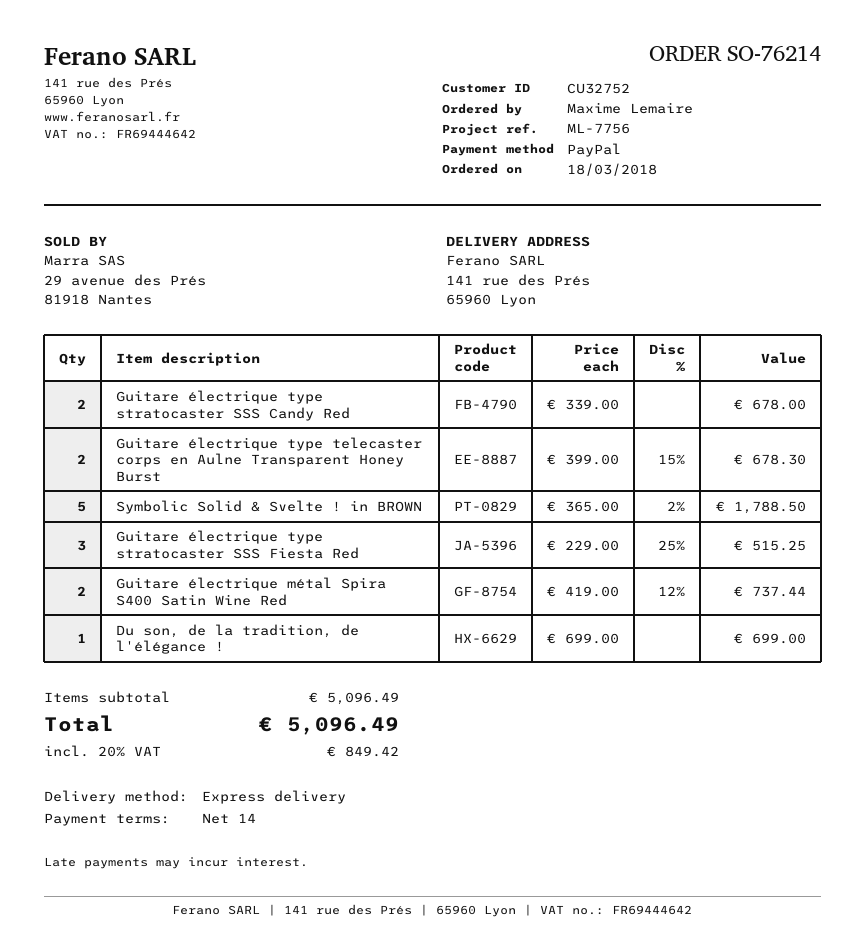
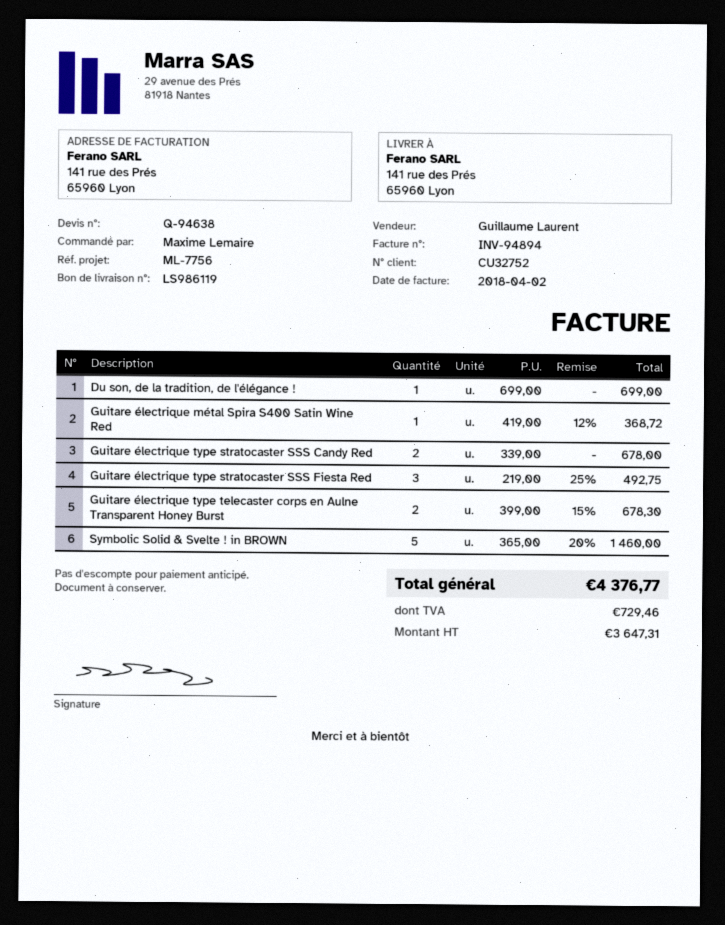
Symbolic Solid & Svelte ! in BROWN: 5 x 365.00 - 2% = 1788.50 -> 5 x 365.00 - 20% = 1460.00
Guitare électrique type stratocaster SSS Fiesta Red: 3 x 229.00 - 25% = 515.25 -> 3 x 219.00 - 25% = 492.75
Guitare électrique métal Spira S400 Satin Wine Red: 2 x 419.00 - 12% = 737.44 -> 1 x 419.00 - 12% = 368.72
tax: 849.42 -> 729.46
total: 5096.49 -> 4376.77

